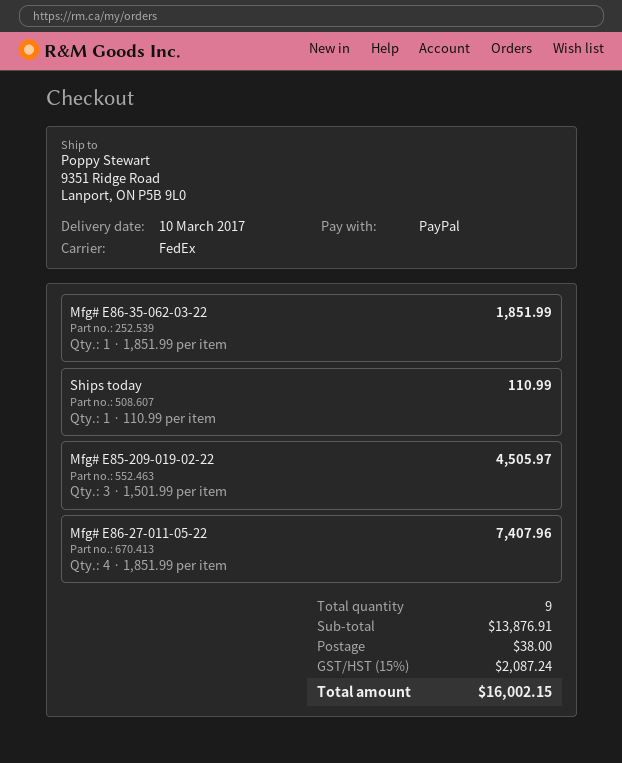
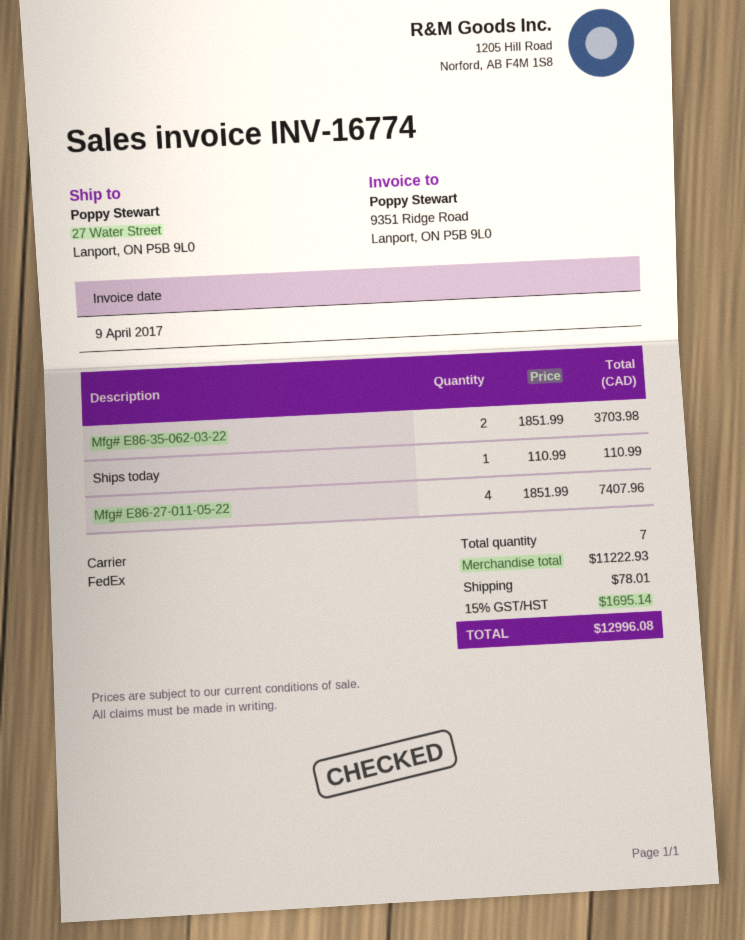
ship to: 9351 Ridge Road, Lanport, ON P5B 9L0 -> 27 Water Street, Lanport, ON P5B 9L0
Mfg# E86-35-062-03-22: 1 x 1851.99 = 1851.99 -> 2 x 1851.99 = 3703.98
Mfg# E85-209-019-02-22: 3 x 1501.99 = 4505.97 -> none
total quantity: 9 -> 7
subtotal: 13876.91 -> 11222.93
shipping: 38.00 -> 78.01
tax: 15% = 2087.24 -> 15% = 1695.14
total: 16002.15 -> 12996.08

